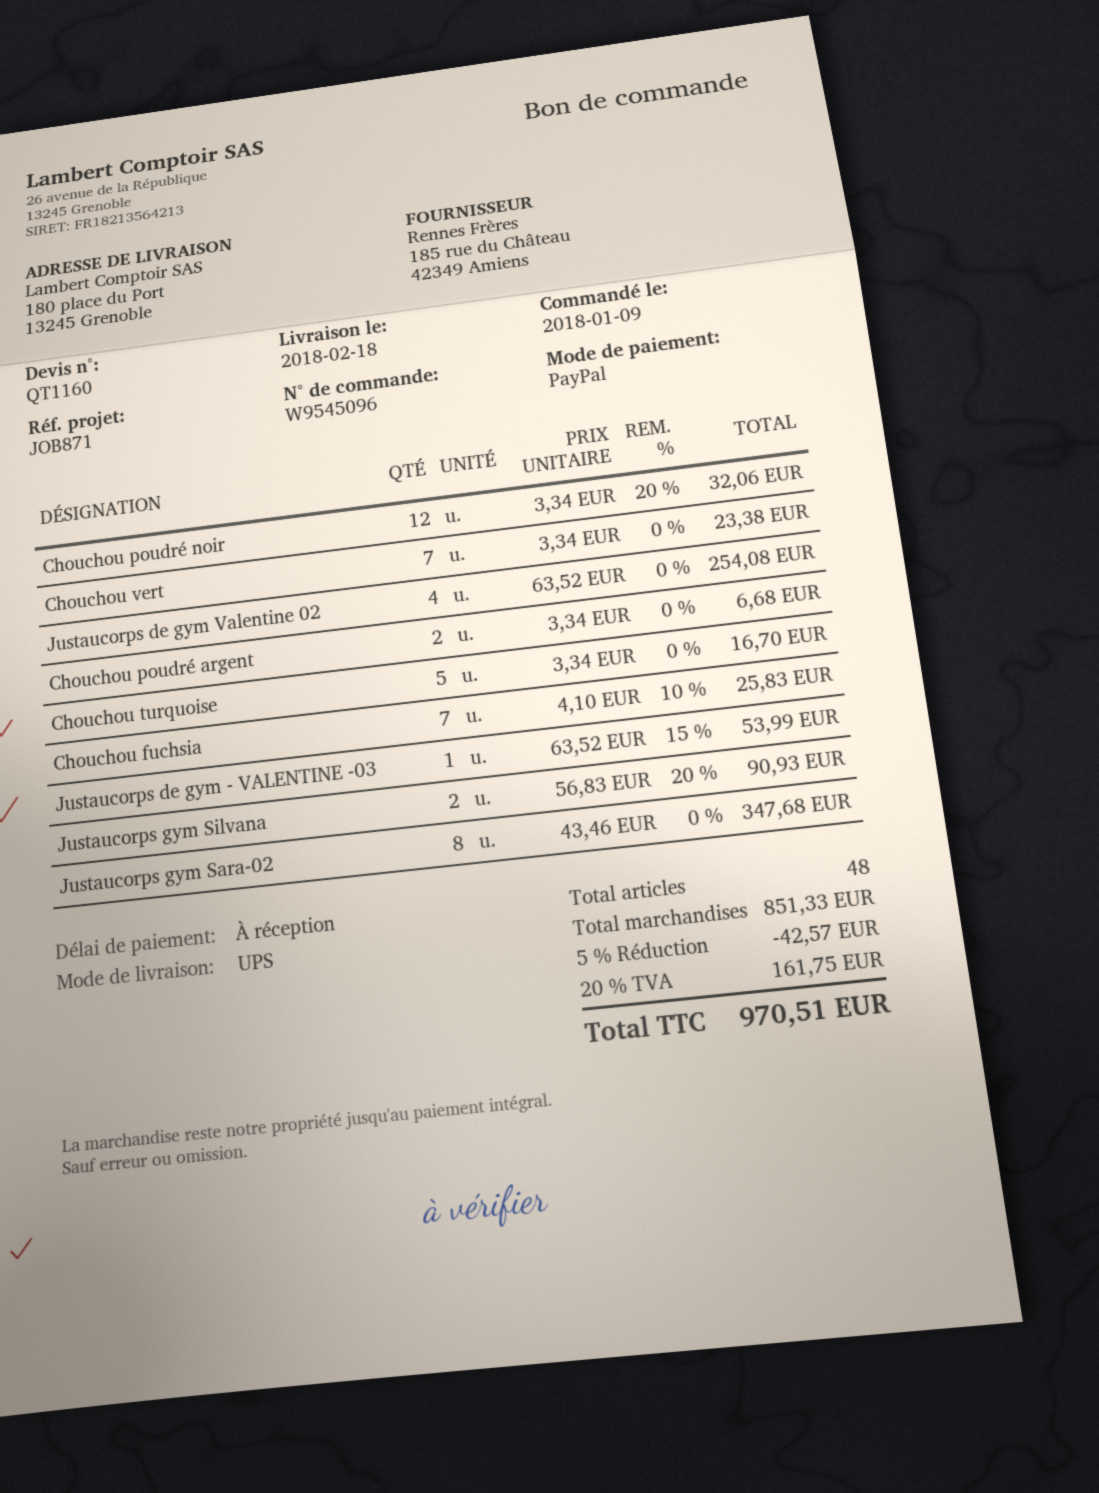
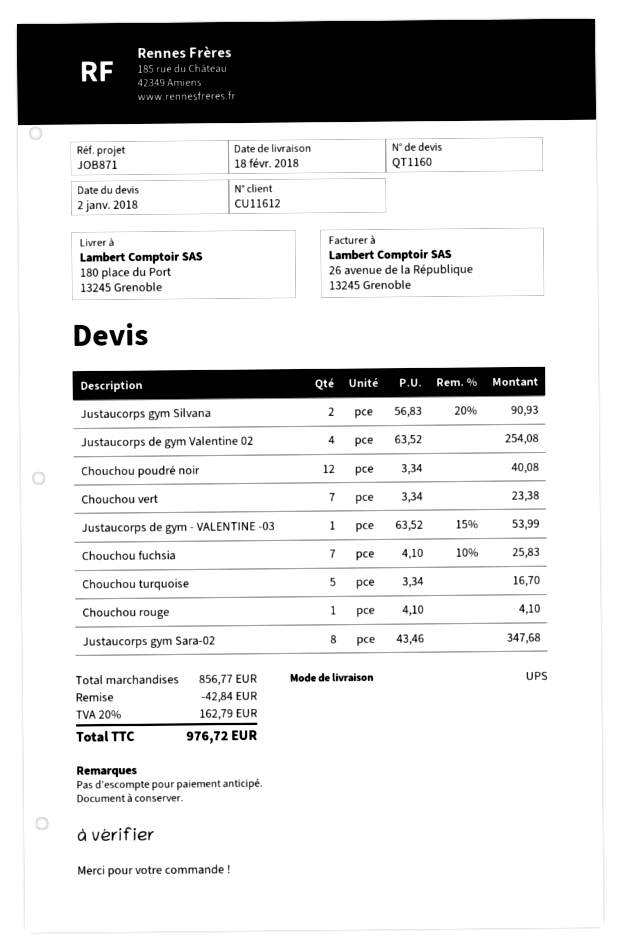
Chouchou poudré noir: 12 x 3.34 - 20% = 32.06 -> 12 x 3.34 = 40.08
Chouchou poudré argent: 2 x 3.34 = 6.68 -> none
Chouchou rouge: none -> 1 x 4.10 = 4.10
subtotal: 851.33 -> 856.77
discount: 42.57 -> 42.84
tax: 20% = 161.75 -> 20% = 162.79
total: 970.51 -> 976.72

